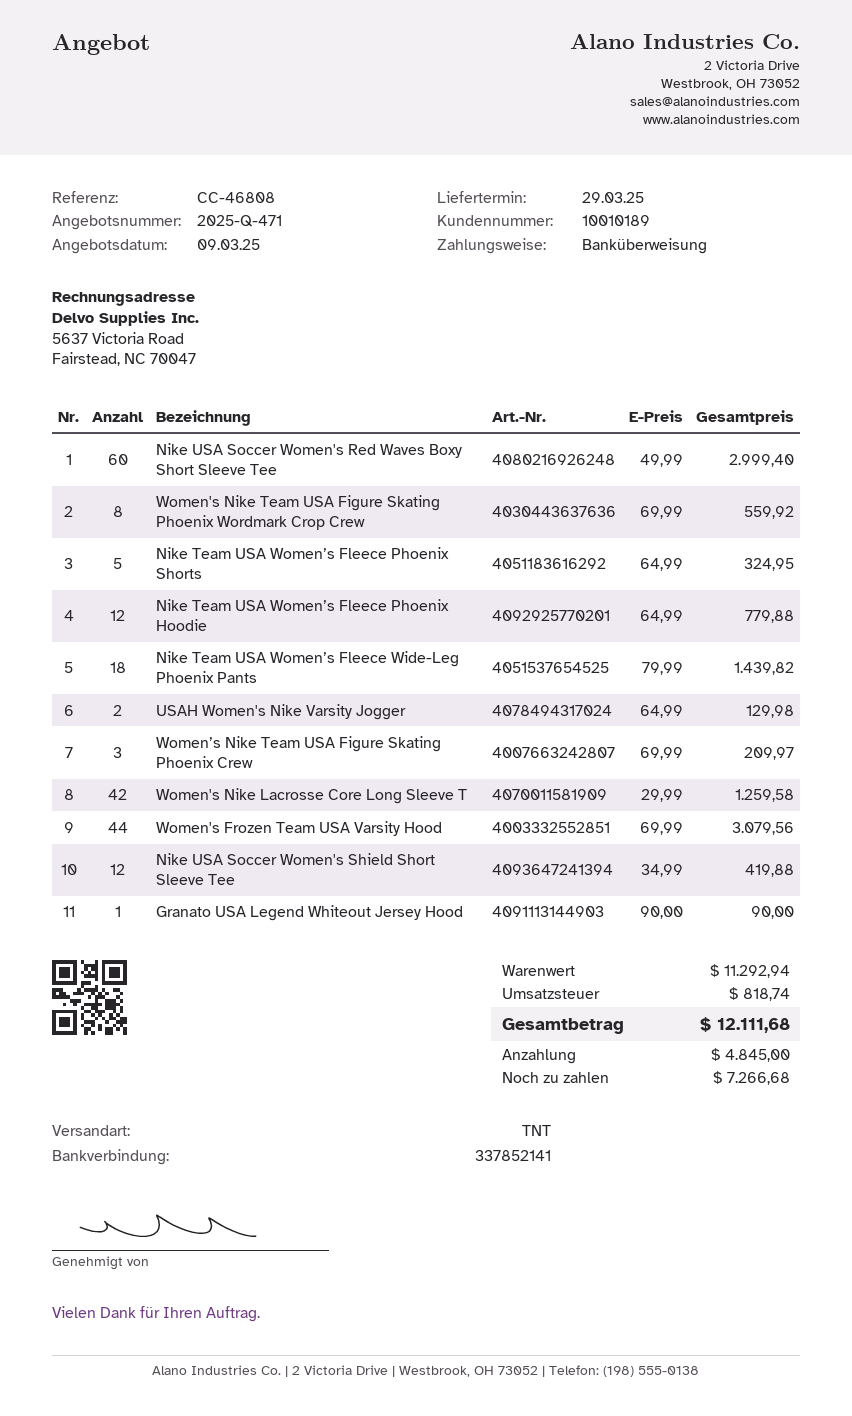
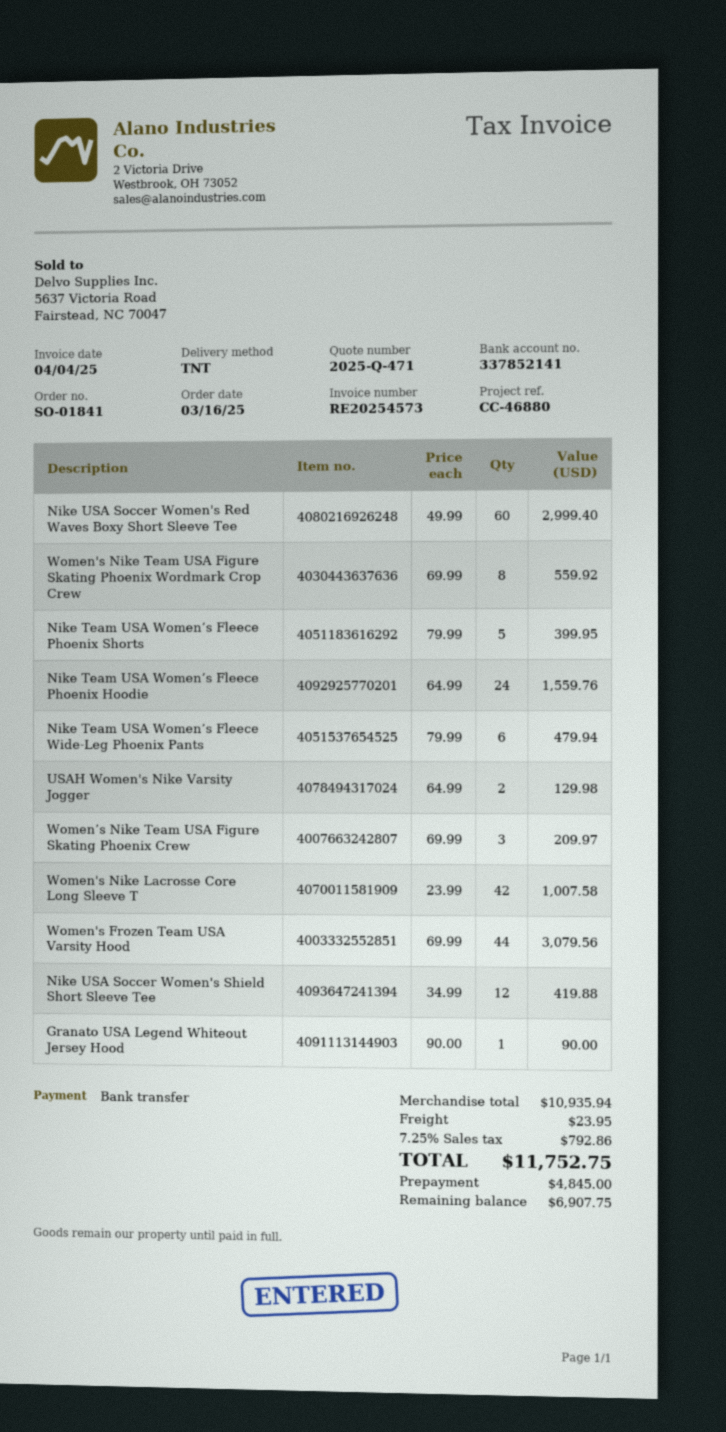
reference: CC-46808 -> CC-46880
Nike Team USA Women’s Fleece Phoenix Shorts: 5 x 64.99 = 324.95 -> 5 x 79.99 = 399.95
Nike Team USA Women’s Fleece Phoenix Hoodie: 12 x 64.99 = 779.88 -> 24 x 64.99 = 1559.76
Nike Team USA Women’s Fleece Wide-Leg Phoenix Pants: 18 x 79.99 = 1439.82 -> 6 x 79.99 = 479.94
Women's Nike Lacrosse Core Long Sleeve T: 42 x 29.99 = 1259.58 -> 42 x 23.99 = 1007.58
subtotal: 11292.94 -> 10935.94
shipping: none -> 23.95
tax: 818.74 -> 792.86
total: 12111.68 -> 11752.75
balance: 7266.68 -> 6907.75

